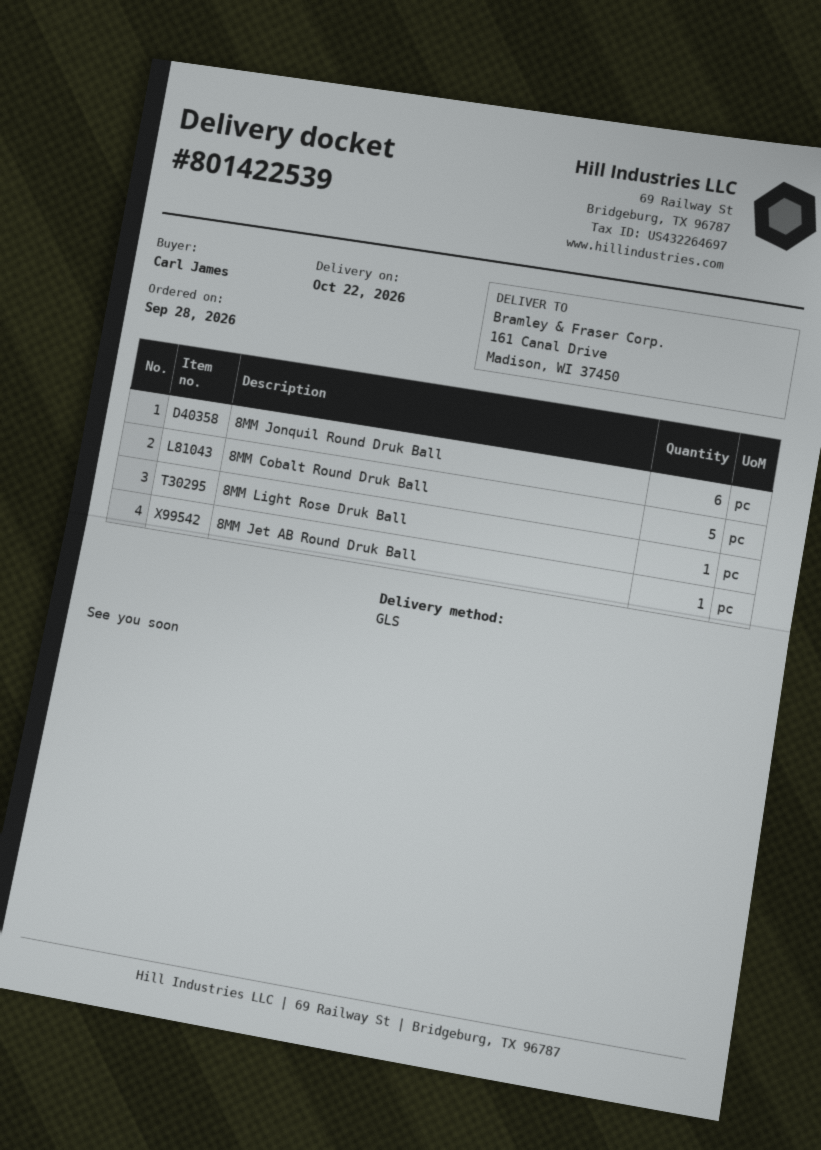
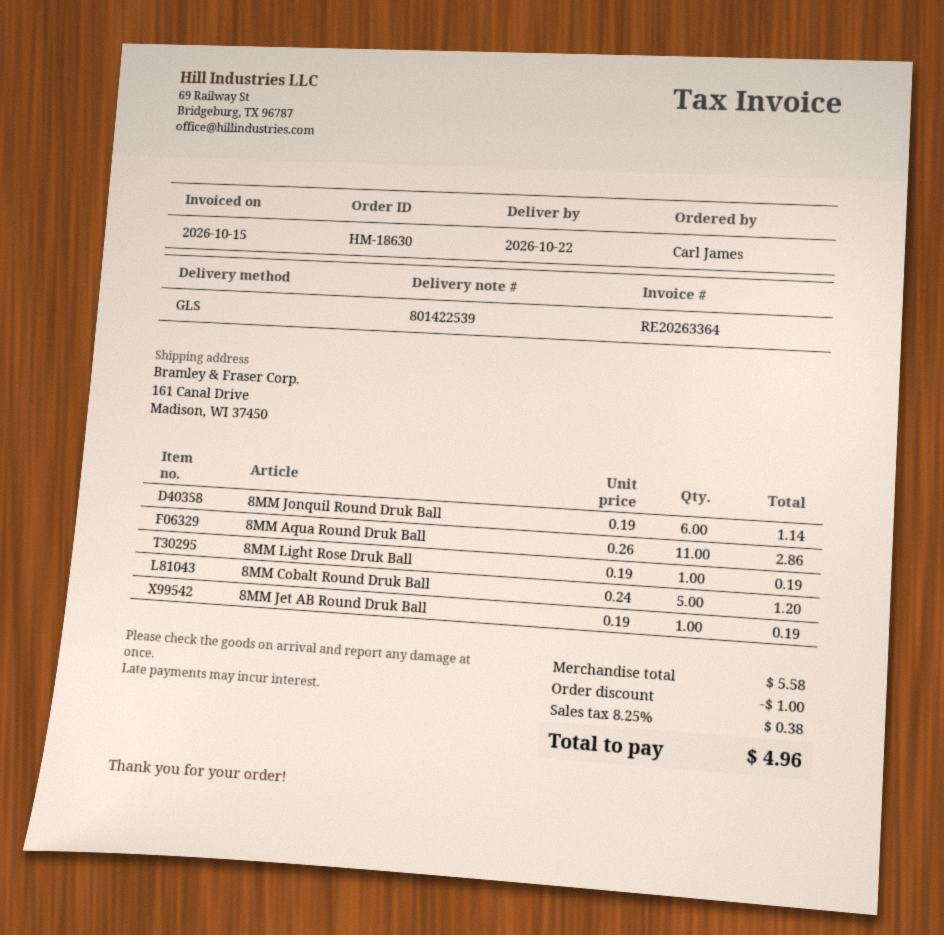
8MM Aqua Round Druk Ball: none -> 11

